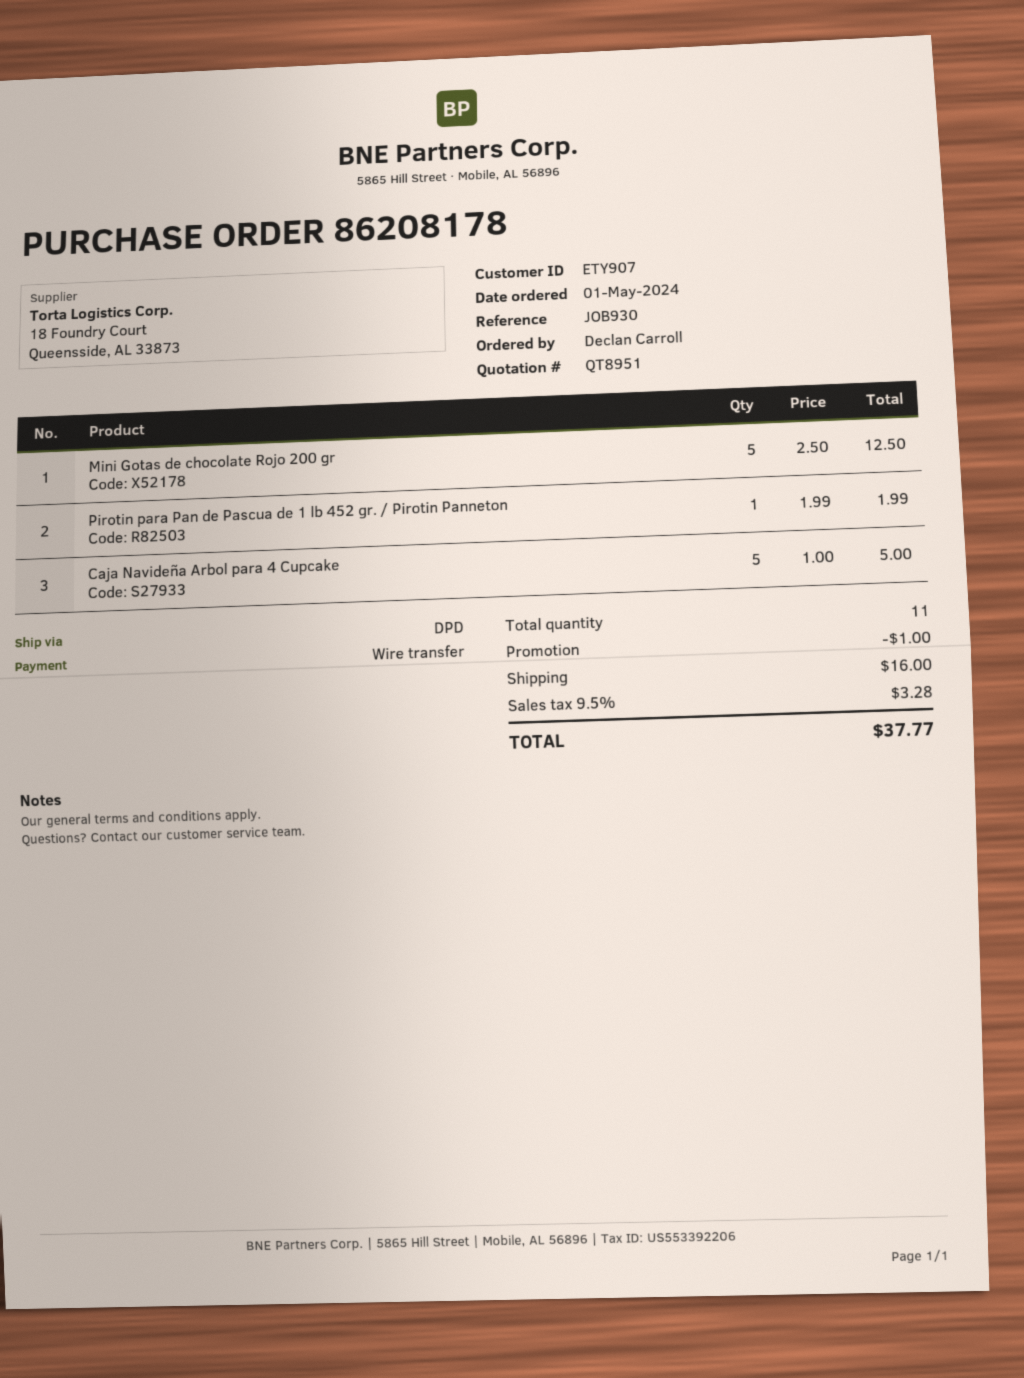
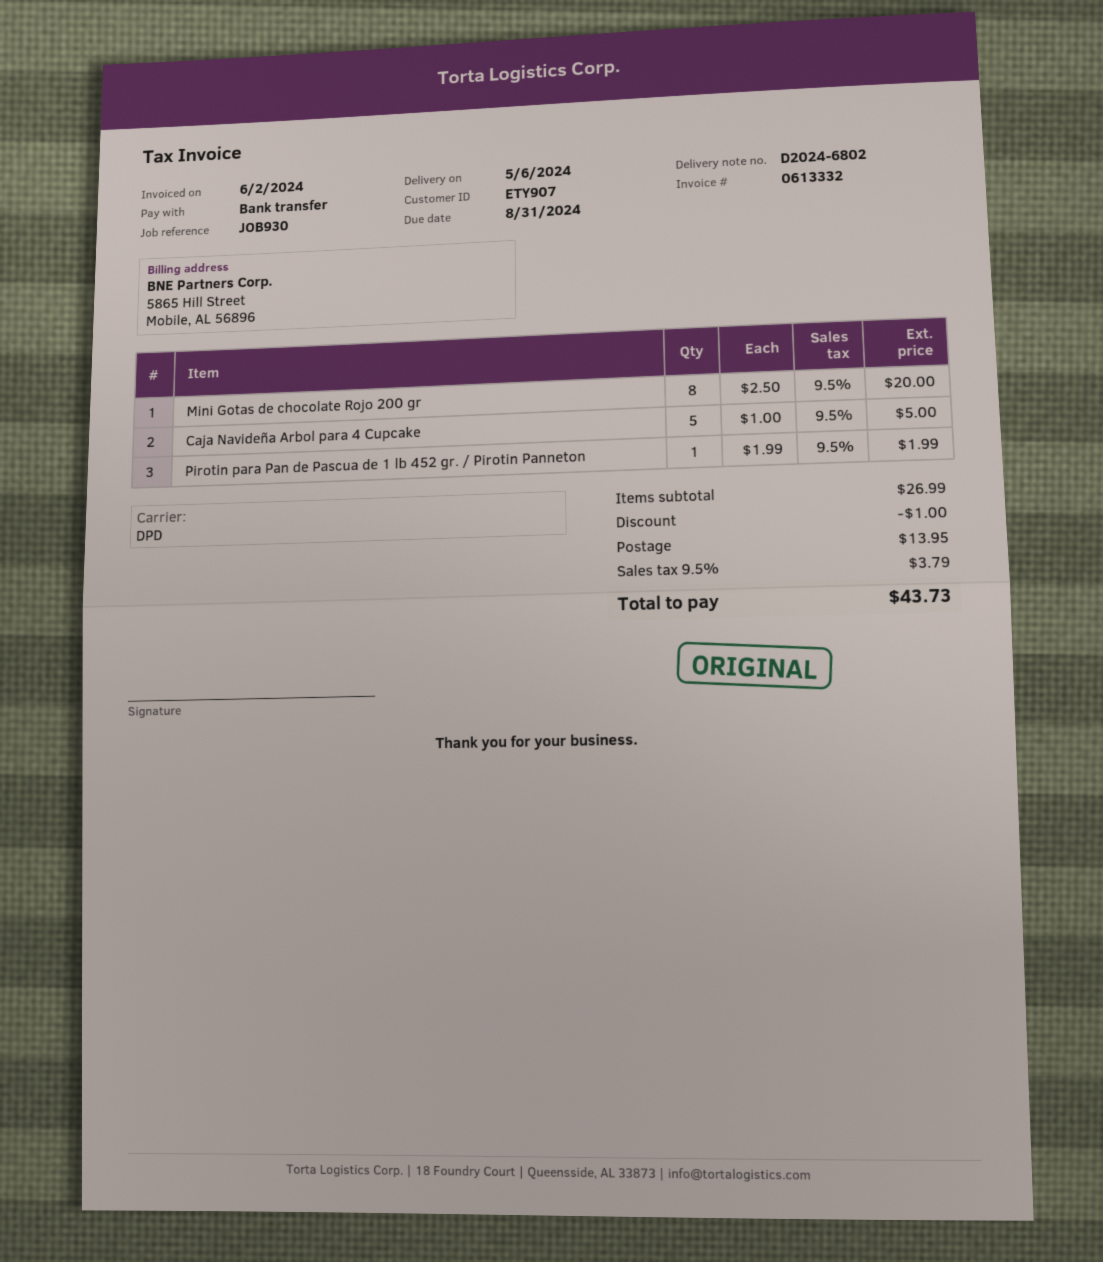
Mini Gotas de chocolate Rojo 200 gr: 5 x 2.50 = 12.50 -> 8 x 2.50 = 20.00
shipping: 16.00 -> 13.95
tax: 9.5% = 3.28 -> 9.5% = 3.79
total: 37.77 -> 43.73

